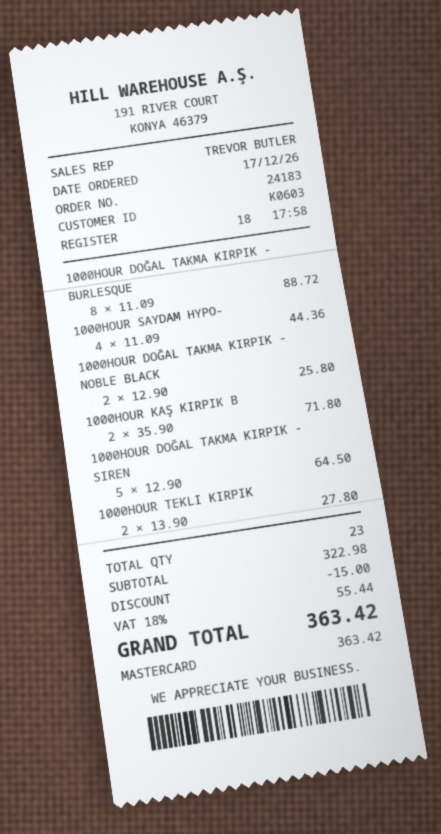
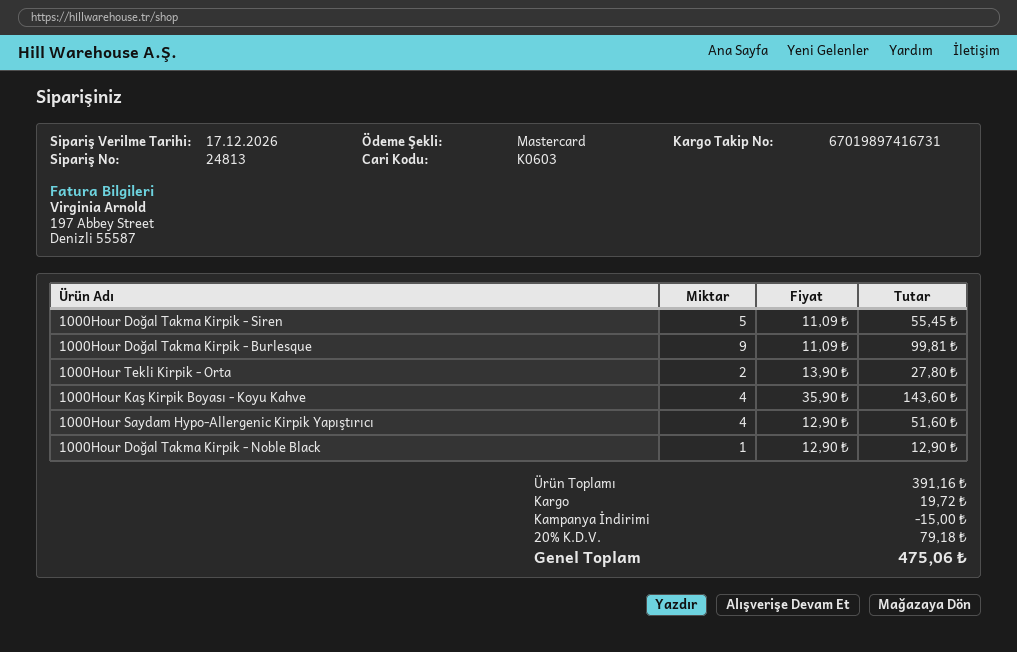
order number: 24183 -> 24813
1000HOUR DOĞAL TAKMA KIRPIK - BURLESQUE: 8 x 11.09 = 88.72 -> 9 x 11.09 = 99.81
1000HOUR SAYDAM HYPO-: 4 x 11.09 = 44.36 -> 4 x 12.90 = 51.60
1000HOUR DOĞAL TAKMA KIRPIK - NOBLE BLACK: 2 x 12.90 = 25.80 -> 1 x 12.90 = 12.90
1000HOUR KAŞ KIRPIK B: 2 x 35.90 = 71.80 -> 4 x 35.90 = 143.60
1000HOUR DOĞAL TAKMA KIRPIK - SIREN: 5 x 12.90 = 64.50 -> 5 x 11.09 = 55.45
subtotal: 322.98 -> 391.16
shipping: none -> 19.72
tax: 18% = 55.44 -> 20% = 79.18
total: 363.42 -> 475.06

